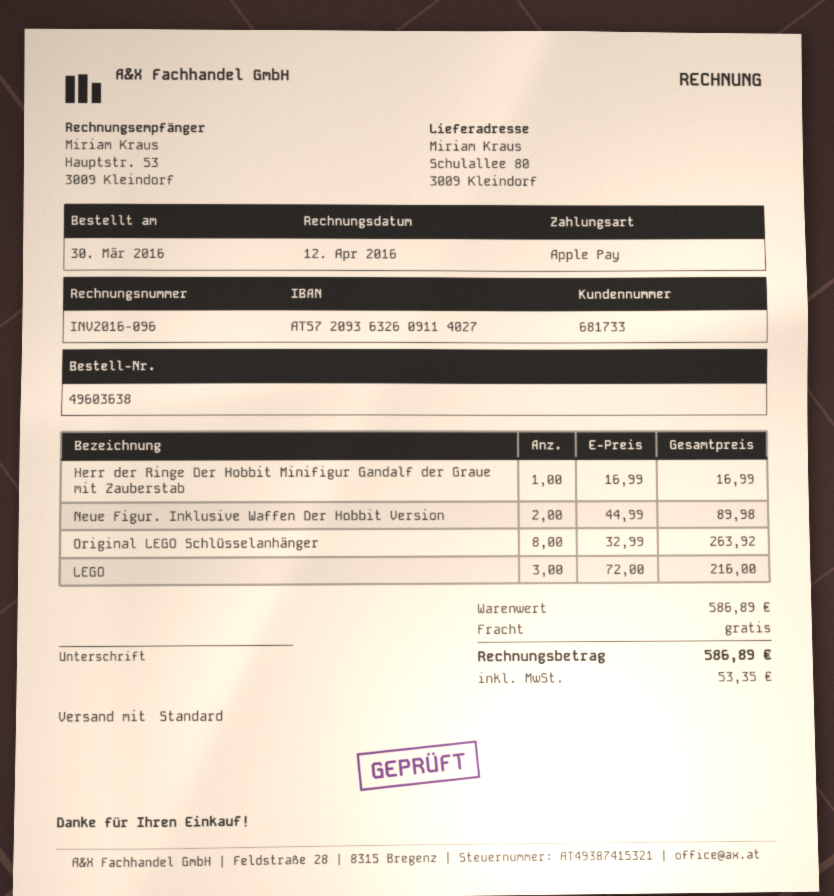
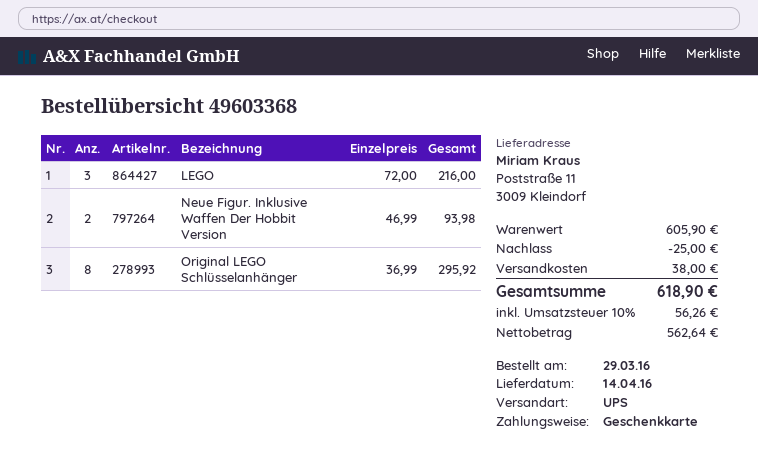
order number: 49603638 -> 49603368
order date: 2016-03-30 -> 2016-03-29
payment method: Apple Pay -> gift card
shipping method: standard -> UPS
ship to: Schulallee 80, 3009 Kleindorf -> Poststraße 11, 3009 Kleindorf
Herr der Ringe Der Hobbit Minifigur Gandalf der Graue mit Zauberstab: 1 x 16.99 = 16.99 -> none
Neue Figur. Inklusive Waffen Der Hobbit Version: 2 x 44.99 = 89.98 -> 2 x 46.99 = 93.98
Original LEGO Schlüsselanhänger: 8 x 32.99 = 263.92 -> 8 x 36.99 = 295.92
subtotal: 586.89 -> 605.90
discount: none -> 25.00
shipping: 0.00 -> 38.00
tax: 53.35 -> 56.26
total: 586.89 -> 618.90

